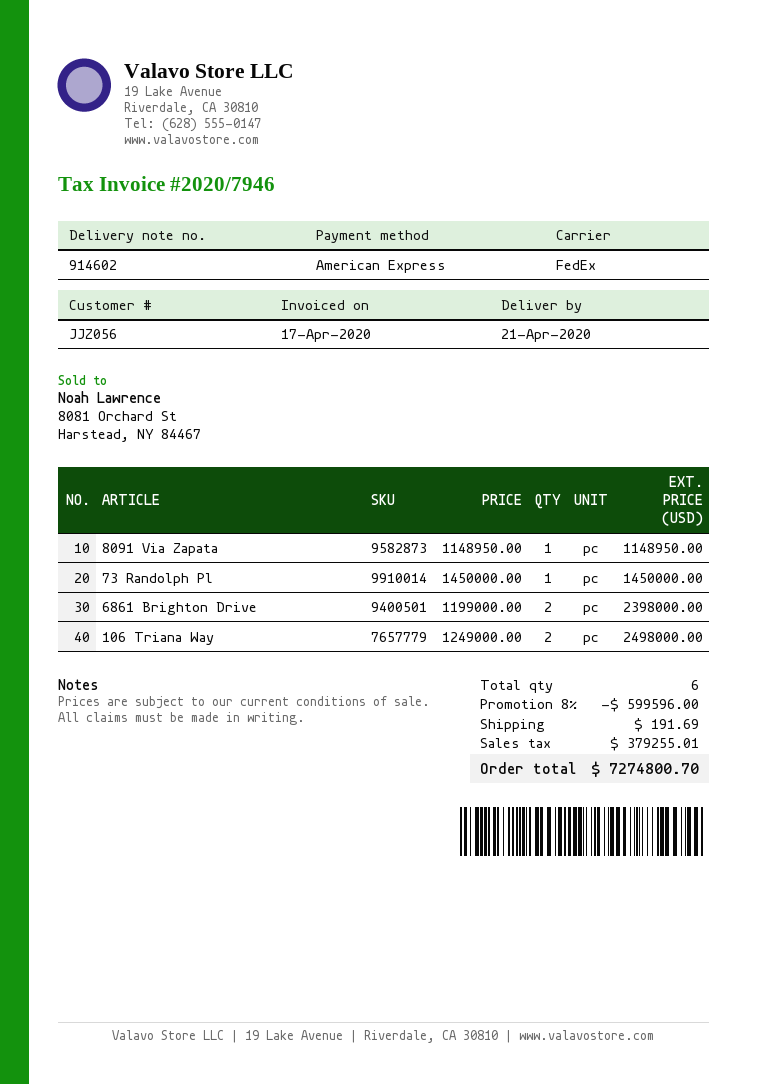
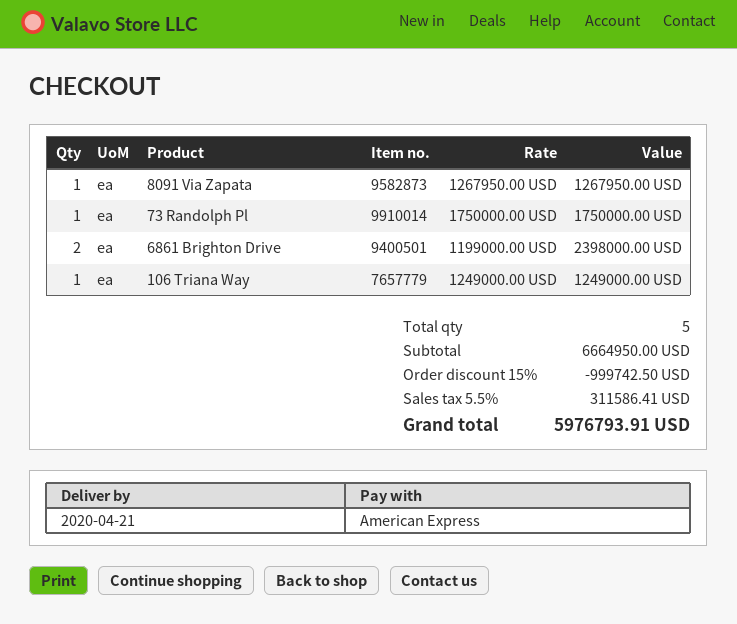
8091 Via Zapata: 1 x 1148950.00 = 1148950.00 -> 1 x 1267950.00 = 1267950.00
73 Randolph Pl: 1 x 1450000.00 = 1450000.00 -> 1 x 1750000.00 = 1750000.00
106 Triana Way: 2 x 1249000.00 = 2498000.00 -> 1 x 1249000.00 = 1249000.00
total quantity: 6 -> 5
discount: 8% = 599596.00 -> 15% = 999742.50
shipping: 191.69 -> none
tax: 379255.01 -> 311586.41
total: 7274800.70 -> 5976793.91

